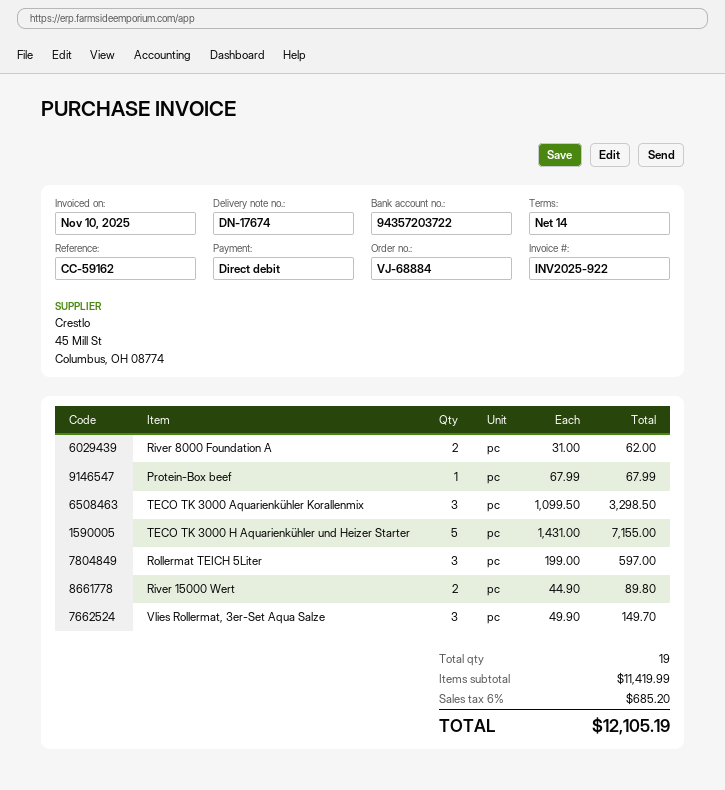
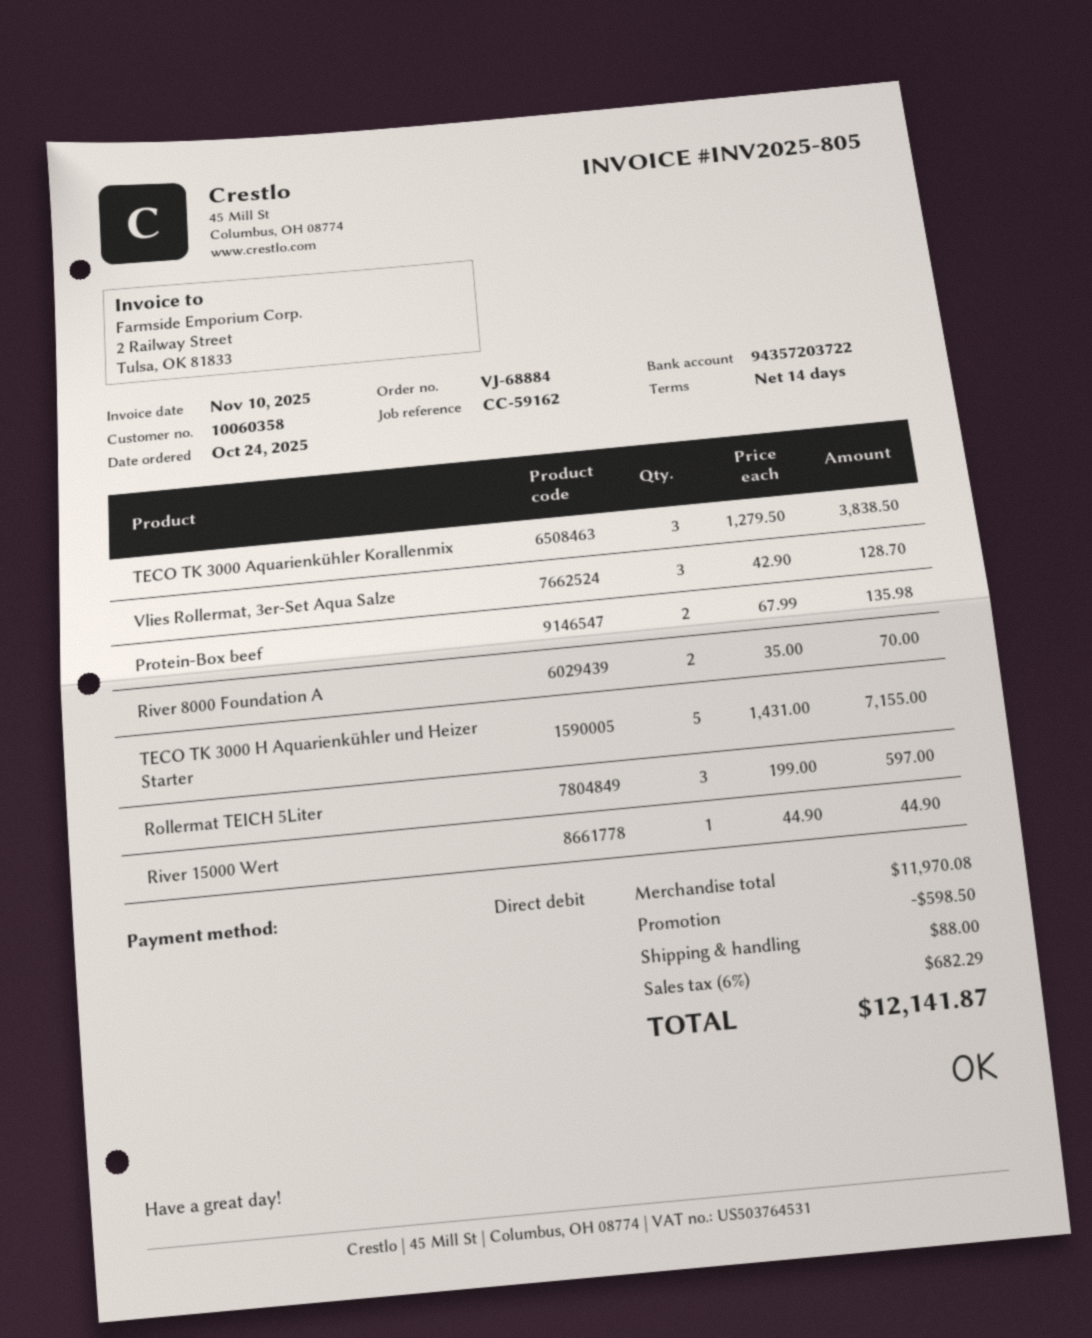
invoice number: INV2025-922 -> INV2025-805
River 8000 Foundation A: 2 x 31.00 = 62.00 -> 2 x 35.00 = 70.00
Protein-Box beef: 1 x 67.99 = 67.99 -> 2 x 67.99 = 135.98
TECO TK 3000 Aquarienkühler Korallenmix: 3 x 1099.50 = 3298.50 -> 3 x 1279.50 = 3838.50
River 15000 Wert: 2 x 44.90 = 89.80 -> 1 x 44.90 = 44.90
Vlies Rollermat, 3er-Set Aqua Salze: 3 x 49.90 = 149.70 -> 3 x 42.90 = 128.70
subtotal: 11419.99 -> 11970.08
discount: none -> 598.50
shipping: none -> 88.00
tax: 6% = 685.20 -> 6% = 682.29
total: 12105.19 -> 12141.87

